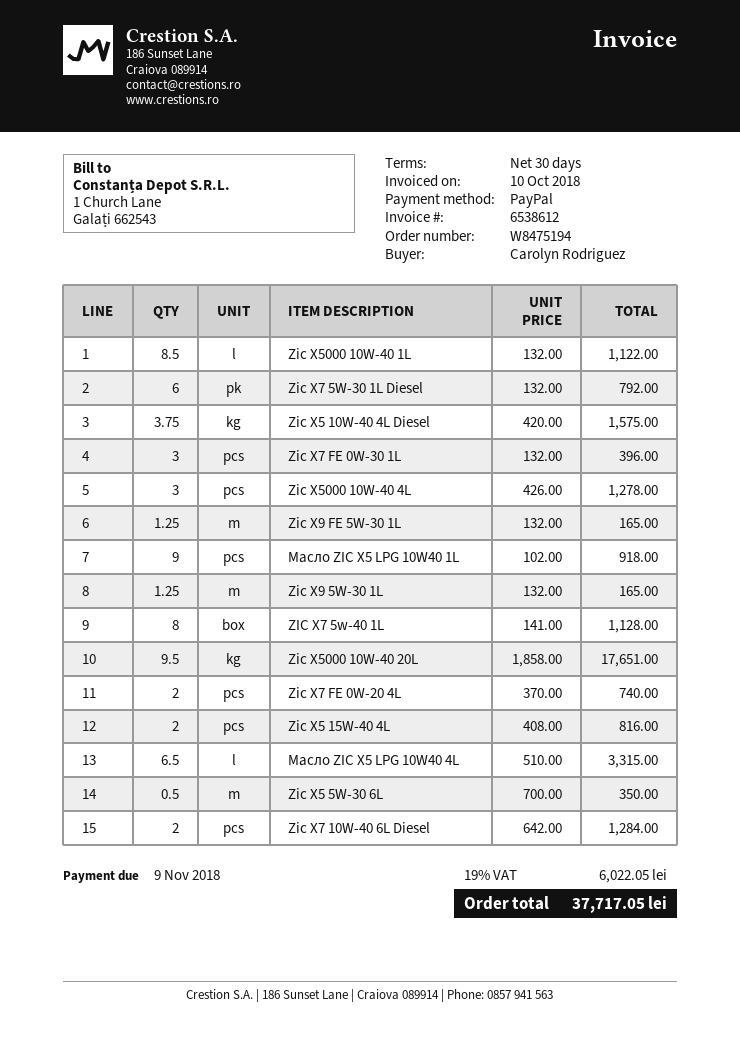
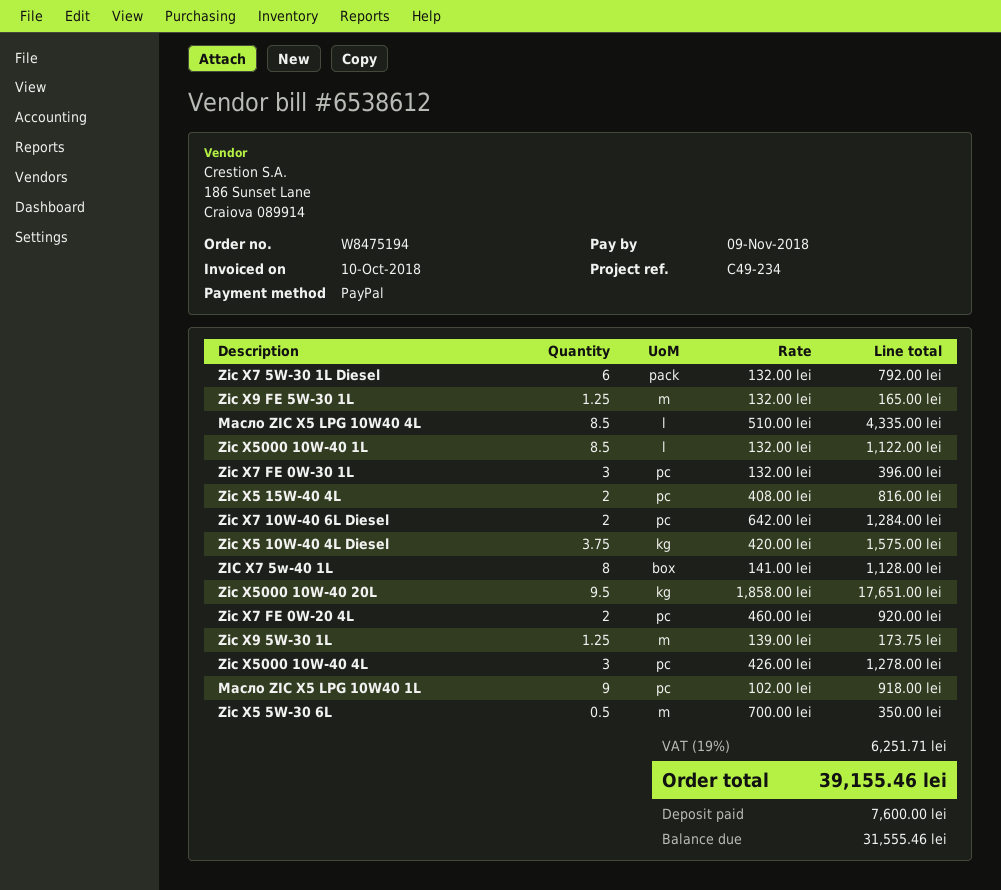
Zic X9 5W-30 1L: 1.25 x 132.00 = 165.00 -> 1.25 x 139.00 = 173.75
Zic X7 FE 0W-20 4L: 2 x 370.00 = 740.00 -> 2 x 460.00 = 920.00
Масло ZIC X5 LPG 10W40 4L: 6.5 x 510.00 = 3315.00 -> 8.5 x 510.00 = 4335.00
tax: 19% = 6022.05 -> 19% = 6251.71
total: 37717.05 -> 39155.46

